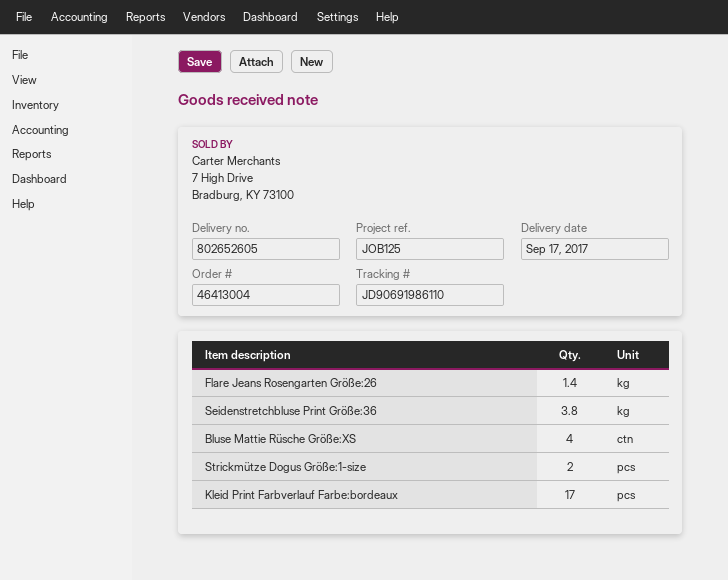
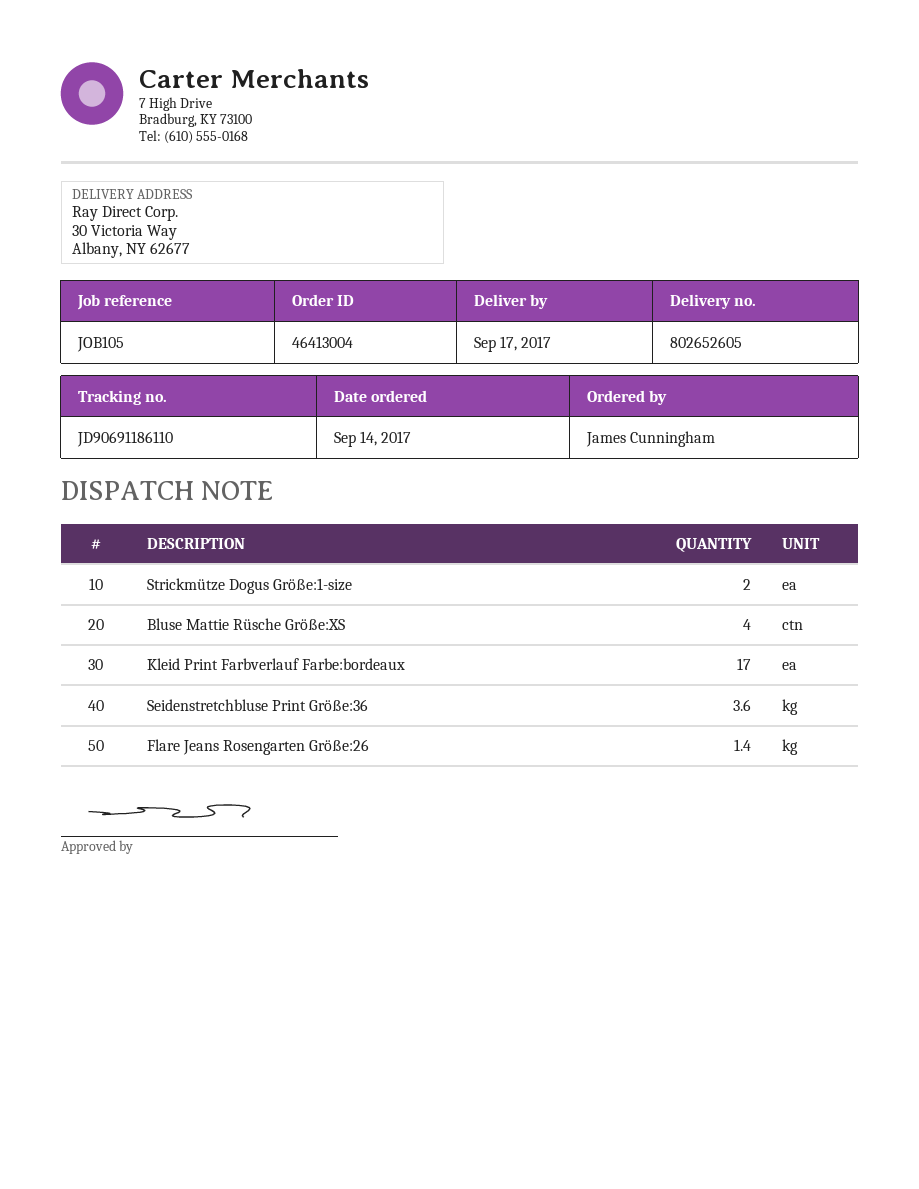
reference: JOB125 -> JOB105
tracking number: JD90691986110 -> JD90691186110
Seidenstretchbluse Print Größe:36: 3.8 -> 3.6

